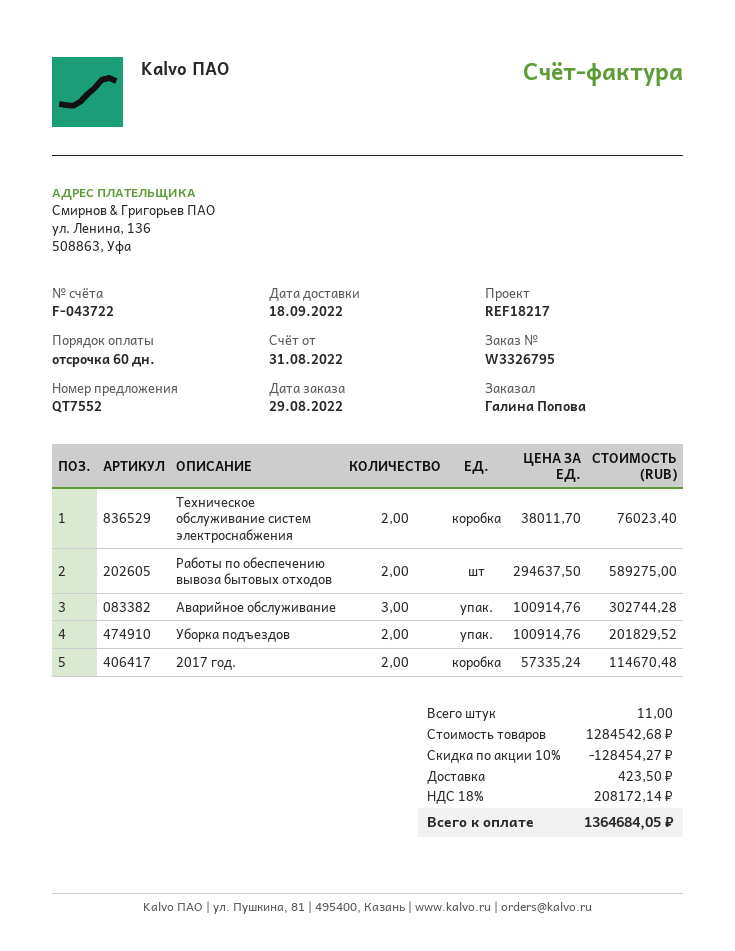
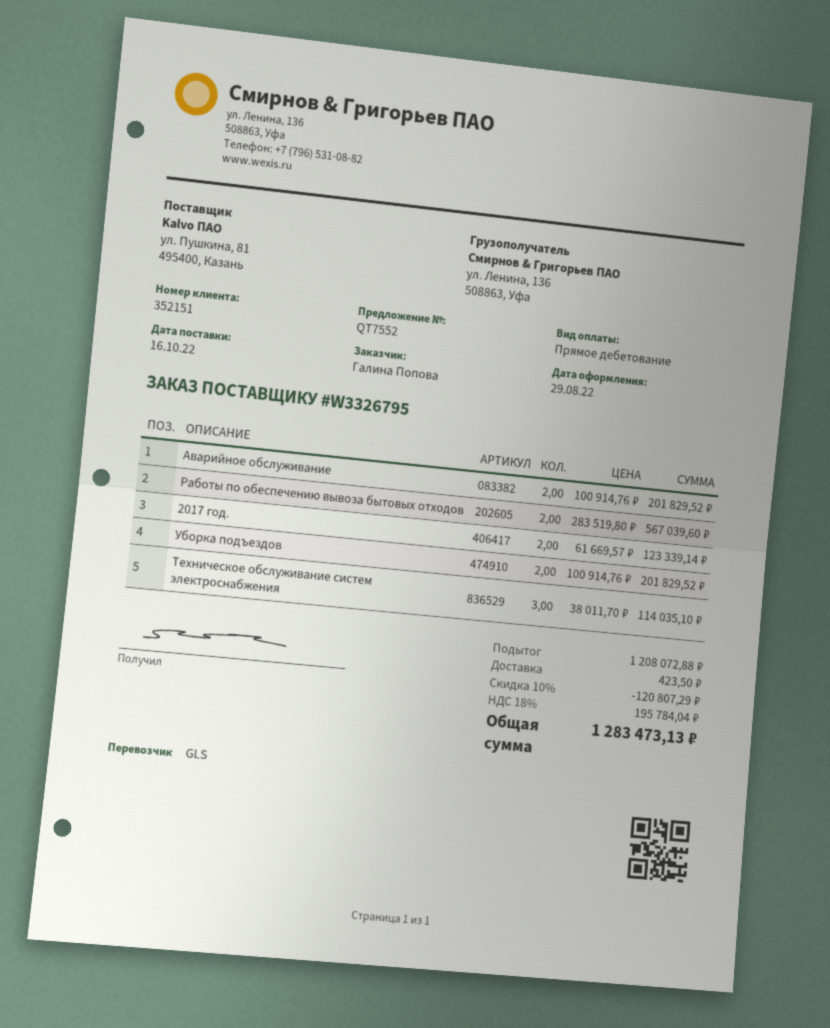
delivery date: 2022-09-18 -> 2022-10-16
Техническое обслуживание систем электроснабжения: 2 x 38011.70 = 76023.40 -> 3 x 38011.70 = 114035.10
Работы по обеспечению вывоза бытовых отходов: 2 x 294637.50 = 589275.00 -> 2 x 283519.80 = 567039.60
Аварийное обслуживание: 3 x 100914.76 = 302744.28 -> 2 x 100914.76 = 201829.52
2017 год.: 2 x 57335.24 = 114670.48 -> 2 x 61669.57 = 123339.14
subtotal: 1284542.68 -> 1208072.88
discount: 10% = 128454.27 -> 10% = 120807.29
tax: 18% = 208172.14 -> 18% = 195784.04
total: 1364684.05 -> 1283473.13

